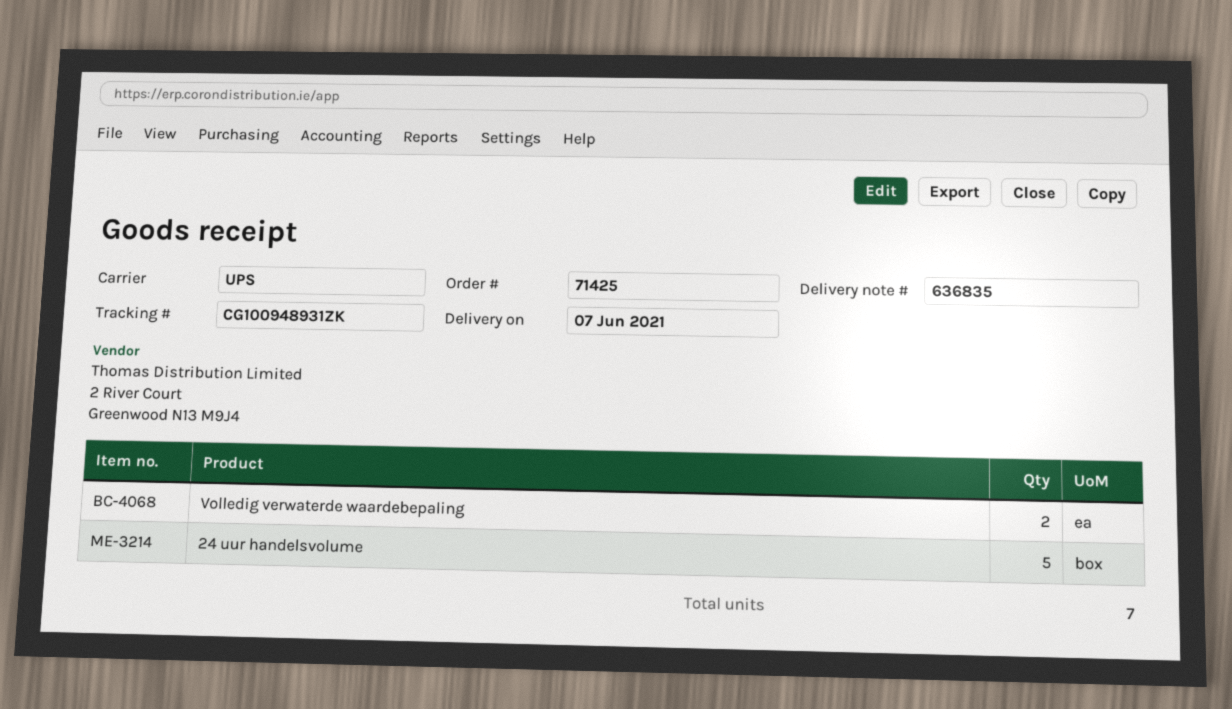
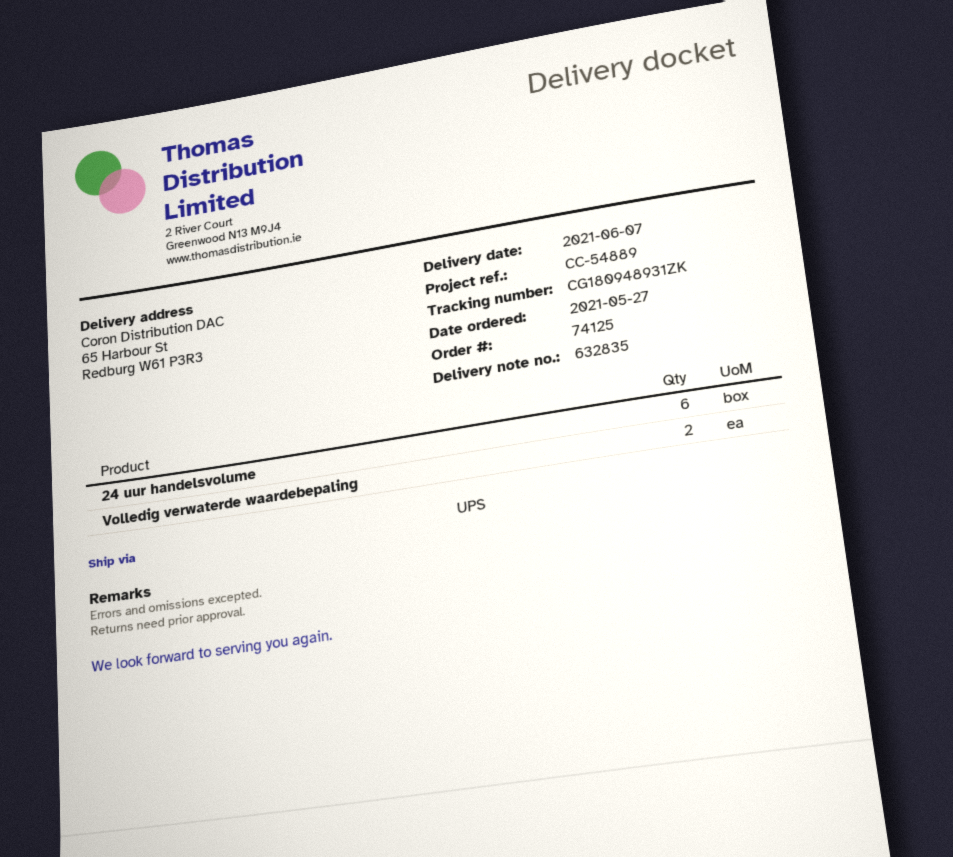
order number: 71425 -> 74125
delivery note number: 636835 -> 632835
tracking number: CG100948931ZK -> CG180948931ZK
24 uur handelsvolume: 5 -> 6

